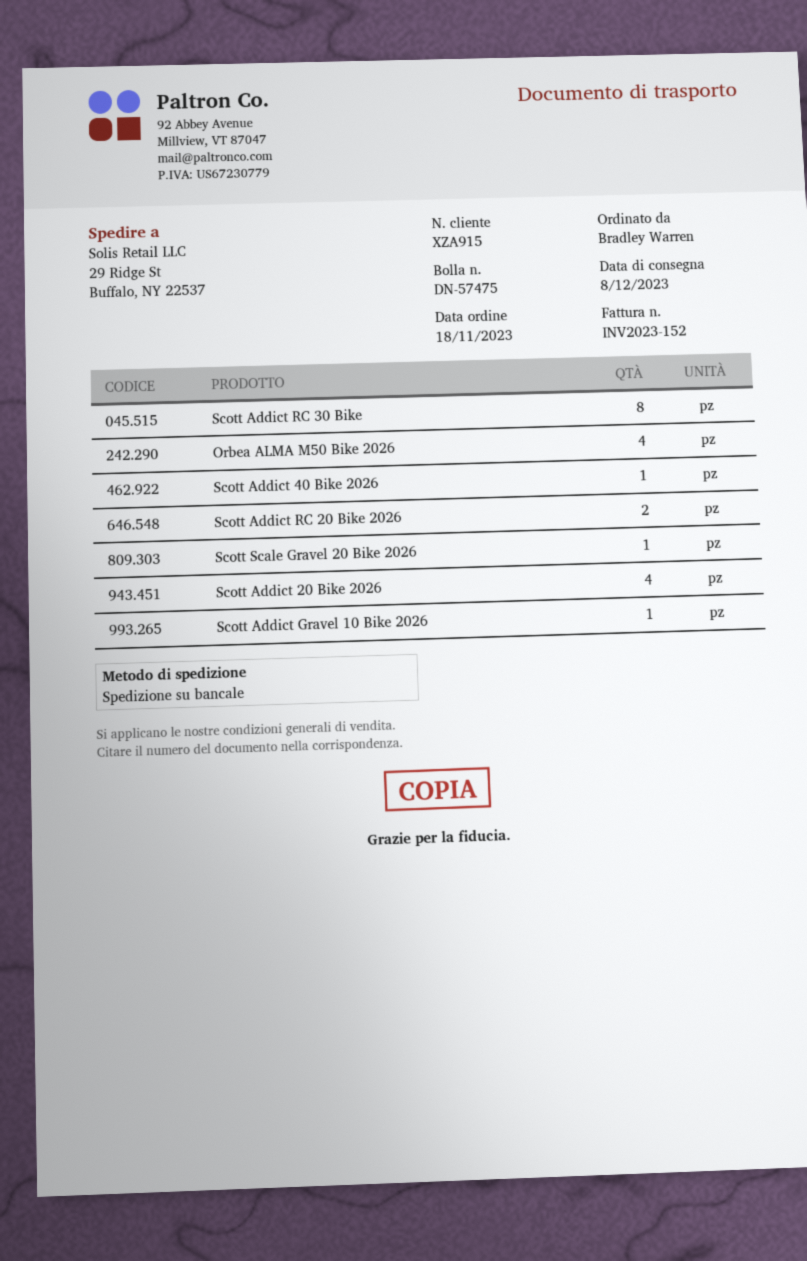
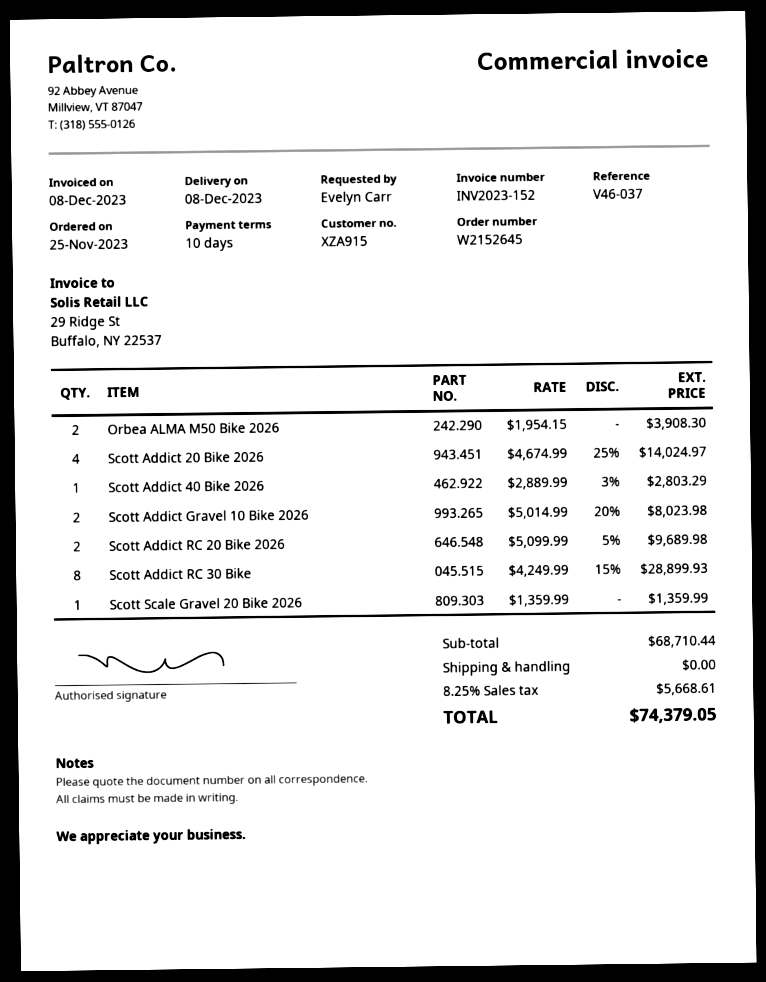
order date: 2023-11-18 -> 2023-11-25
ordered by: Bradley Warren -> Evelyn Carr
Orbea ALMA M50 Bike 2026: 4 -> 2
Scott Addict Gravel 10 Bike 2026: 1 -> 2

